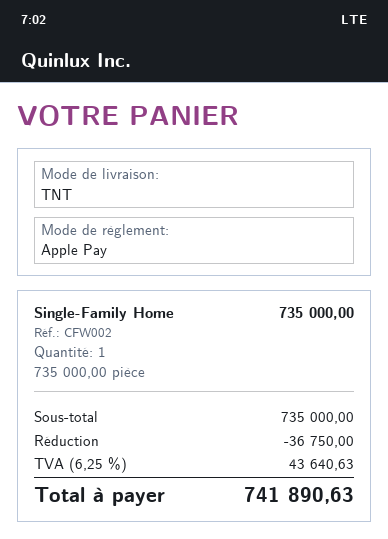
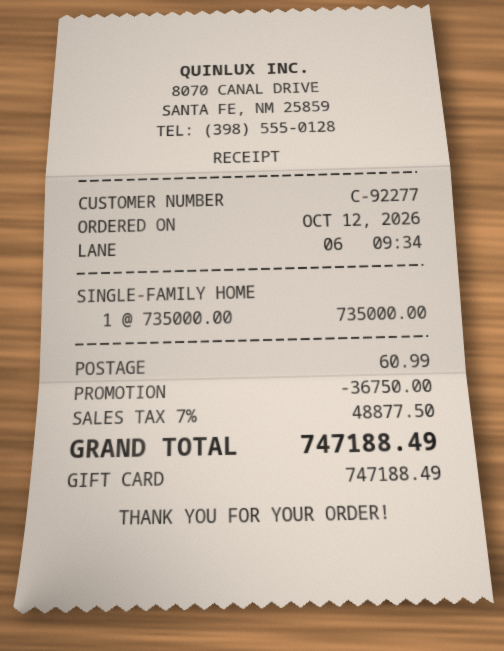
payment method: Apple Pay -> gift card
shipping: none -> 60.99
tax: 6.25% = 43640.63 -> 7% = 48877.50
total: 741890.63 -> 747188.49

